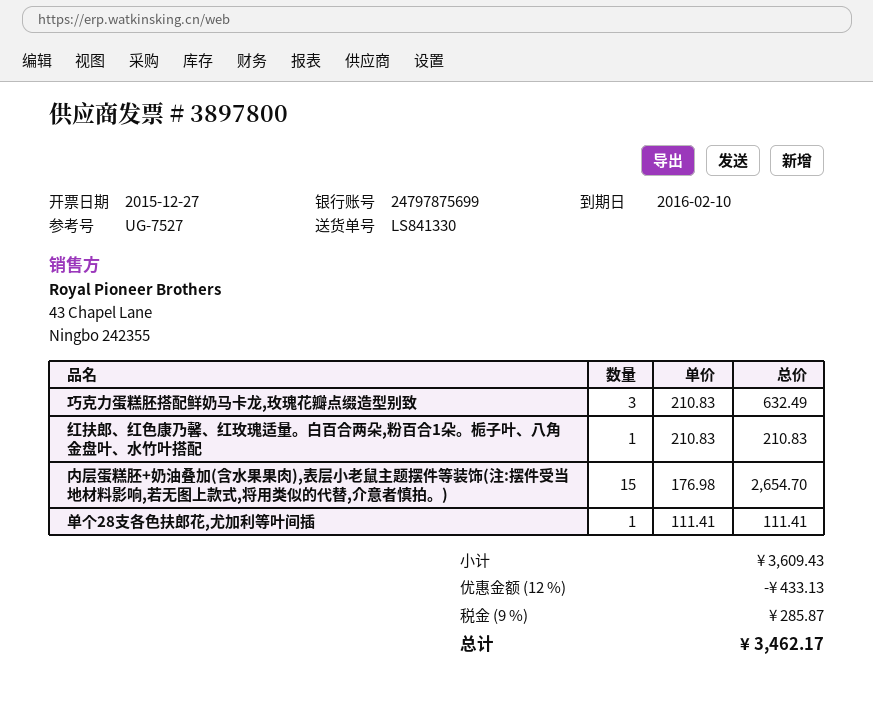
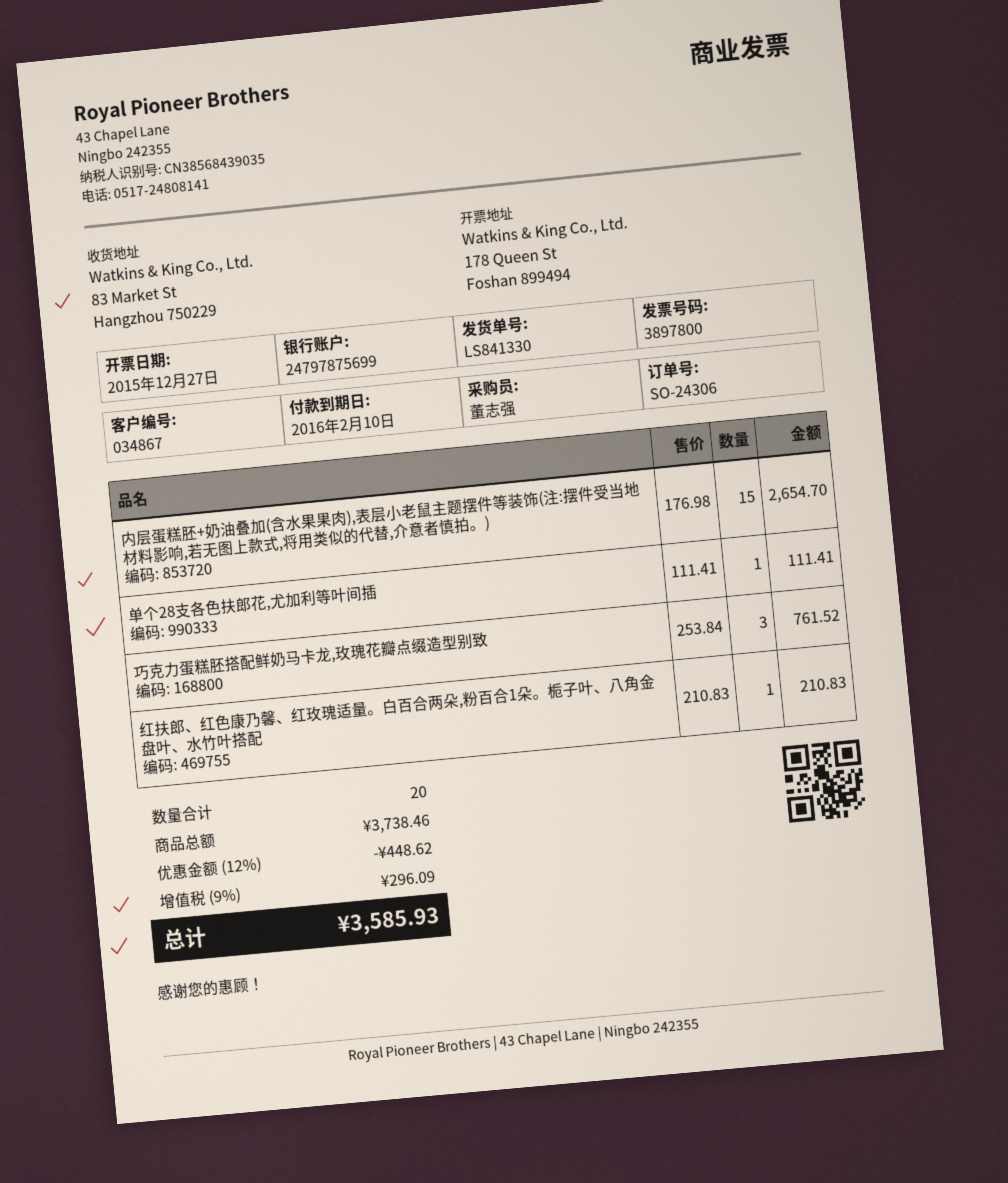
巧克力蛋糕胚搭配鲜奶马卡龙,玫瑰花瓣点缀造型别致: 3 x 210.83 = 632.49 -> 3 x 253.84 = 761.52
subtotal: 3609.43 -> 3738.46
discount: 12% = 433.13 -> 12% = 448.62
tax: 9% = 285.87 -> 9% = 296.09
total: 3462.17 -> 3585.93

